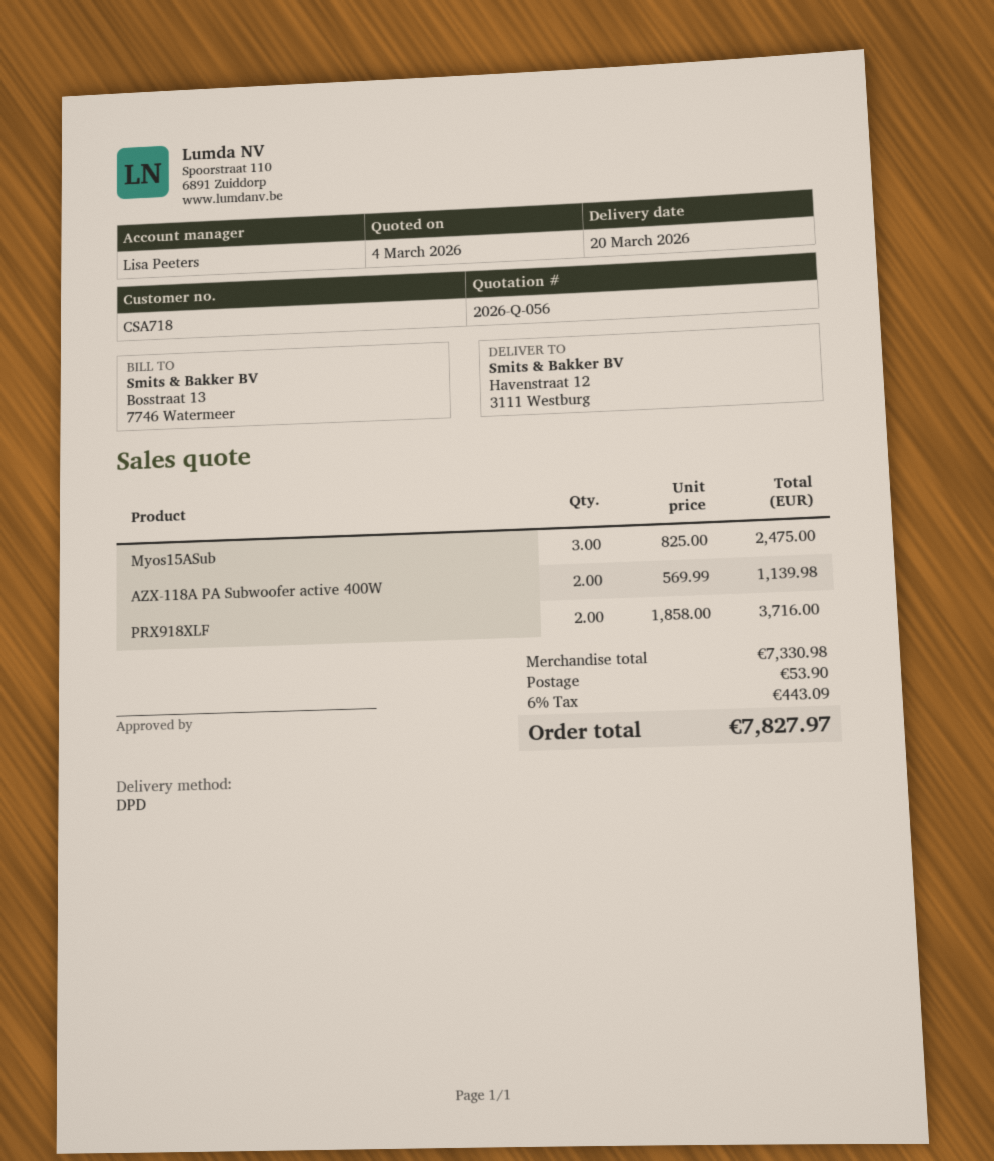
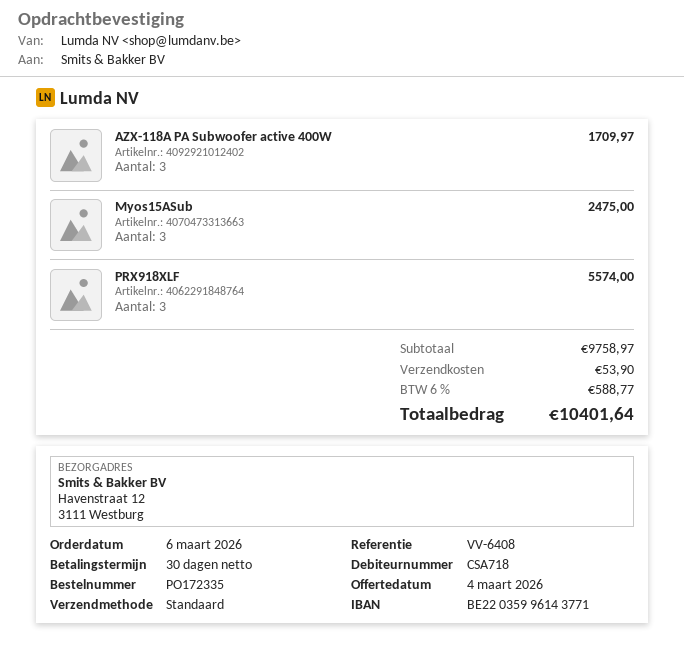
shipping method: DPD -> standard
AZX-118A PA Subwoofer active 400W: 2 for 1139.98 -> 3 for 1709.97
PRX918XLF: 2 for 3716.00 -> 3 for 5574.00
subtotal: 7330.98 -> 9758.97
tax: 6% = 443.09 -> 6% = 588.77
total: 7827.97 -> 10401.64

